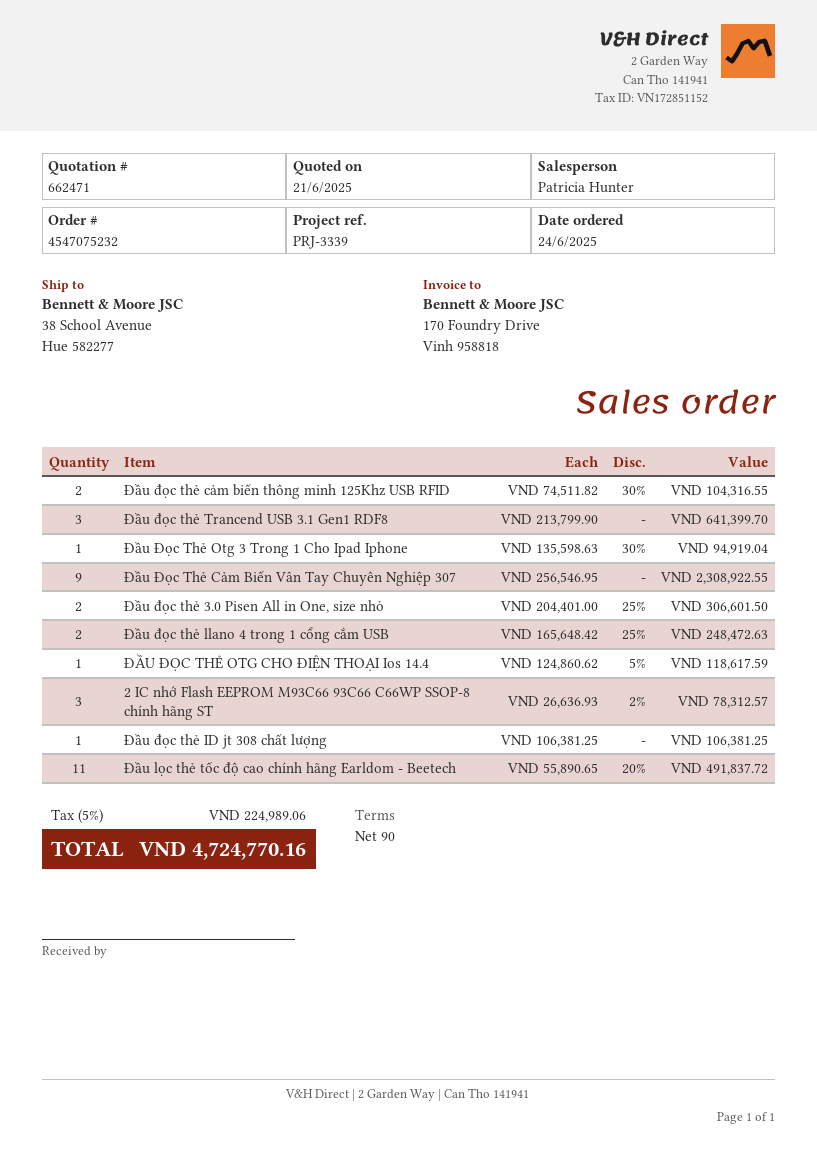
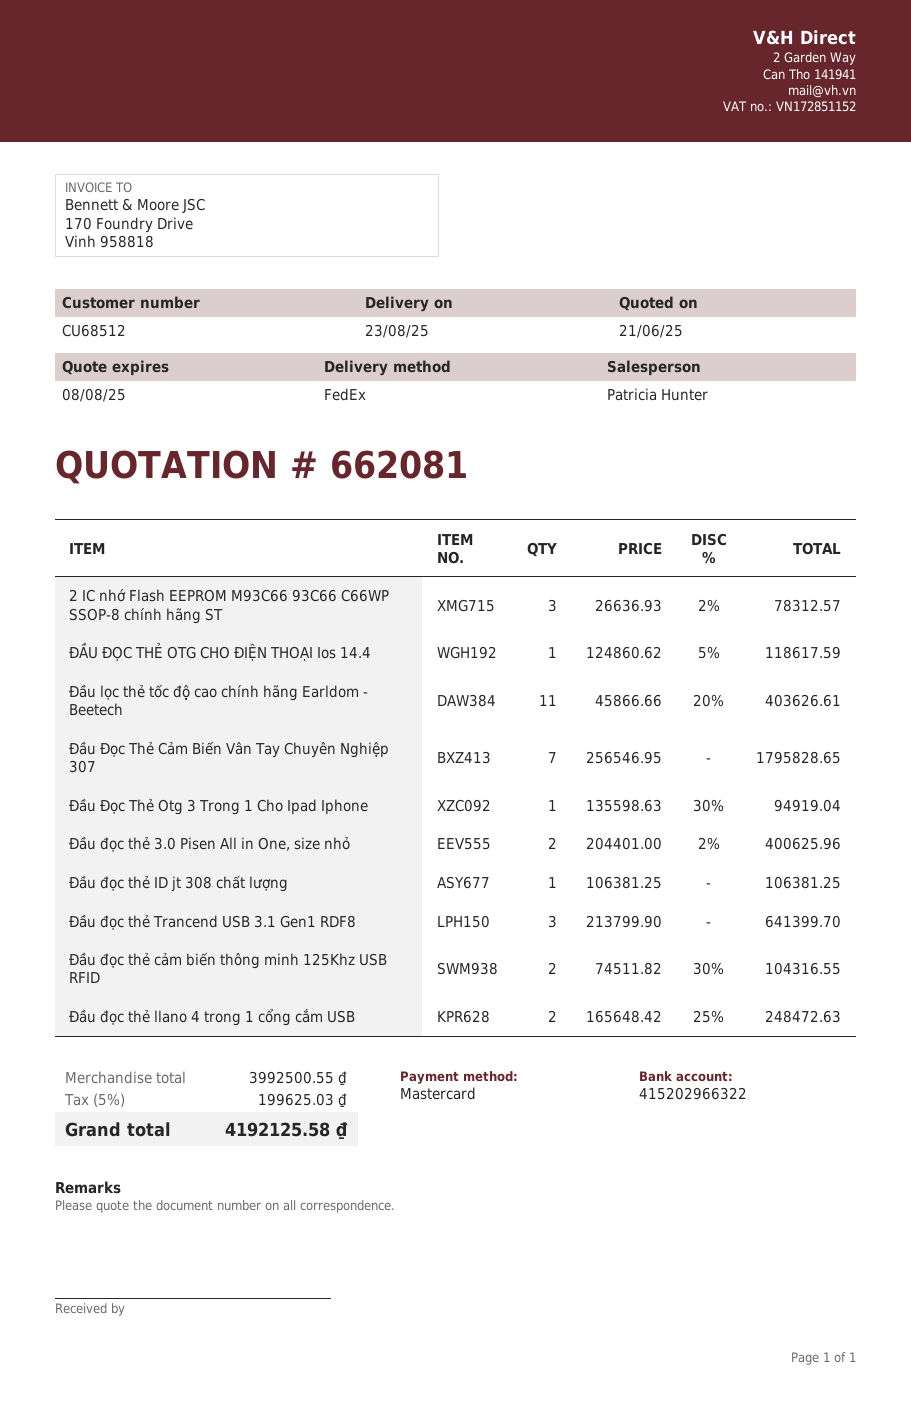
quote number: 662471 -> 662081
Đầu Đọc Thẻ Cảm Biến Vân Tay Chuyên Nghiệp 307: 9 x 256546.95 = 2308922.55 -> 7 x 256546.95 = 1795828.65
Đầu đọc thẻ 3.0 Pisen All in One, size nhỏ: 2 x 204401.00 - 25% = 306601.50 -> 2 x 204401.00 - 2% = 400625.96
Đầu lọc thẻ tốc độ cao chính hãng Earldom - Beetech: 11 x 55890.65 - 20% = 491837.72 -> 11 x 45866.66 - 20% = 403626.61
tax: 5% = 224989.06 -> 5% = 199625.03
total: 4724770.16 -> 4192125.58

